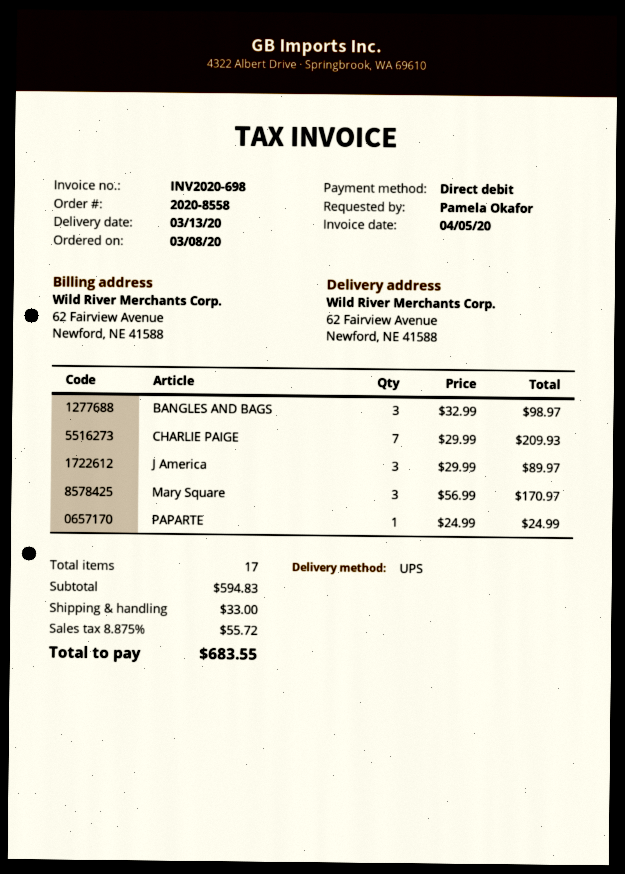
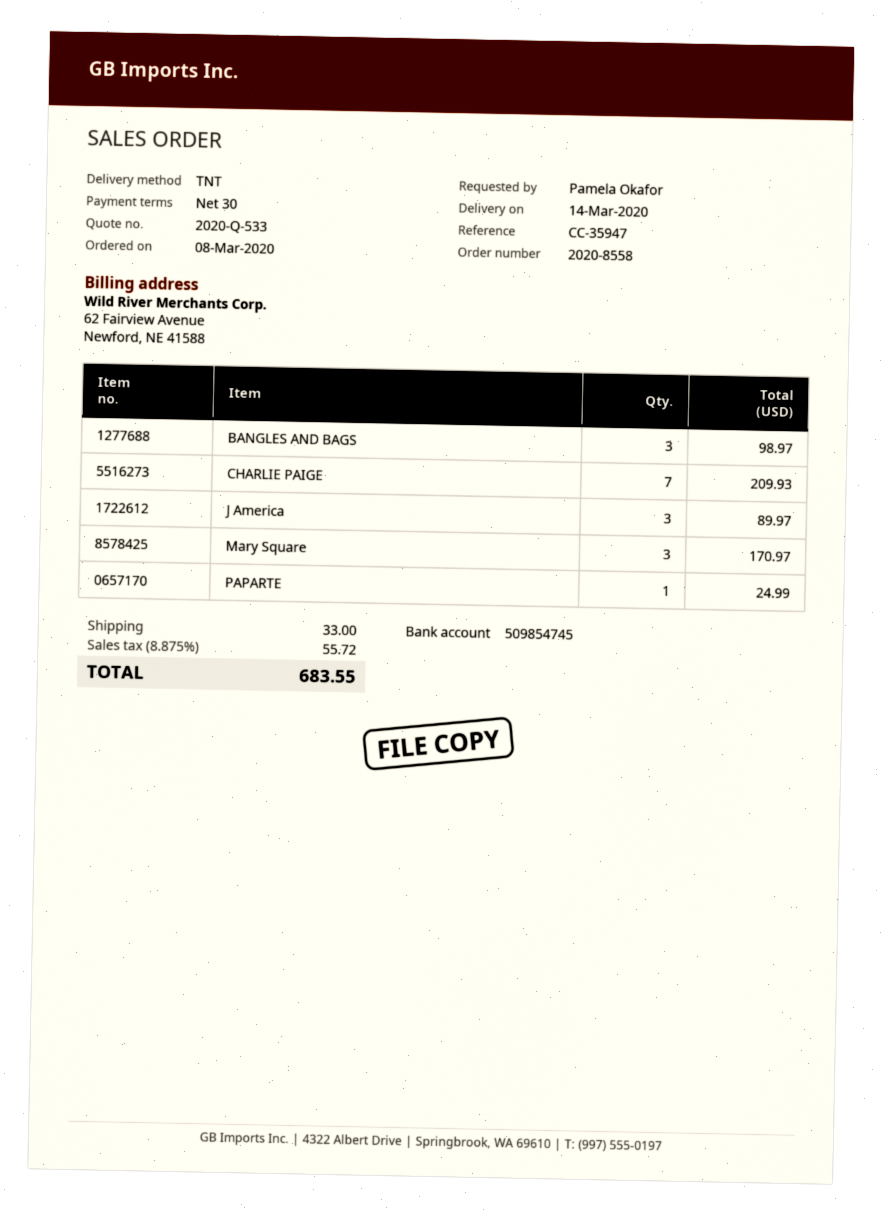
delivery date: 2020-03-13 -> 2020-03-14
shipping method: UPS -> TNT

